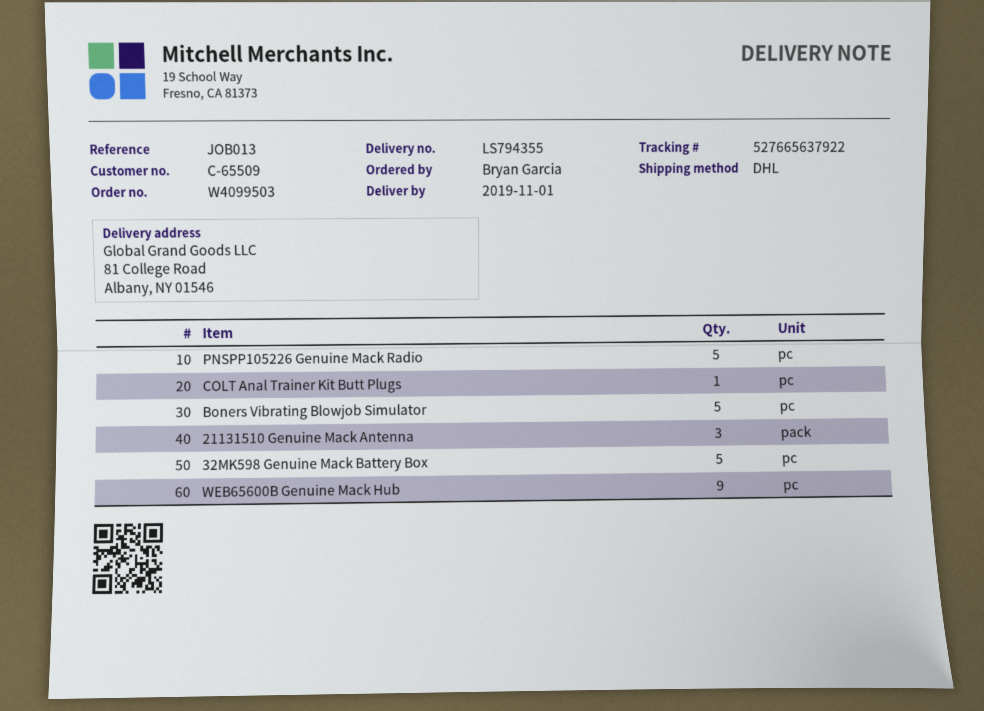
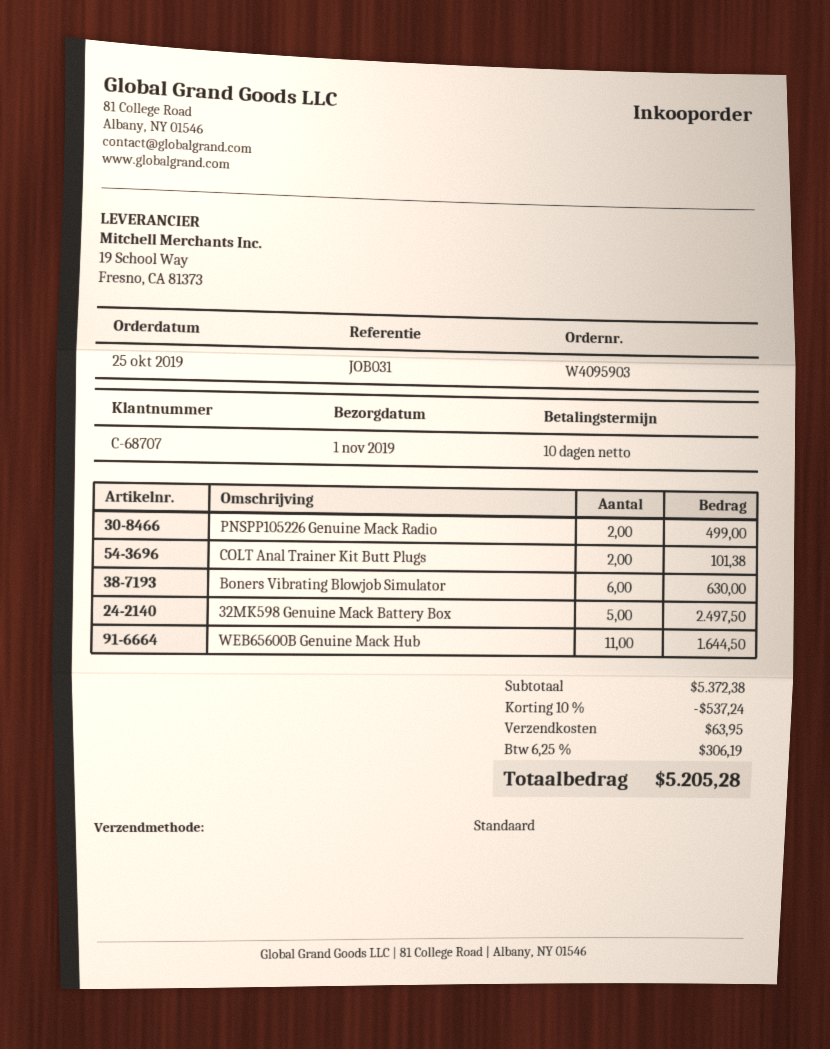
order number: W4099503 -> W4095903
customer number: C-65509 -> C-68707
reference: JOB013 -> JOB031
shipping method: DHL -> standard
PNSPP105226 Genuine Mack Radio: 5 -> 2
COLT Anal Trainer Kit Butt Plugs: 1 -> 2
Boners Vibrating Blowjob Simulator: 5 -> 6
21131510 Genuine Mack Antenna: 3 -> none
WEB65600B Genuine Mack Hub: 9 -> 11

